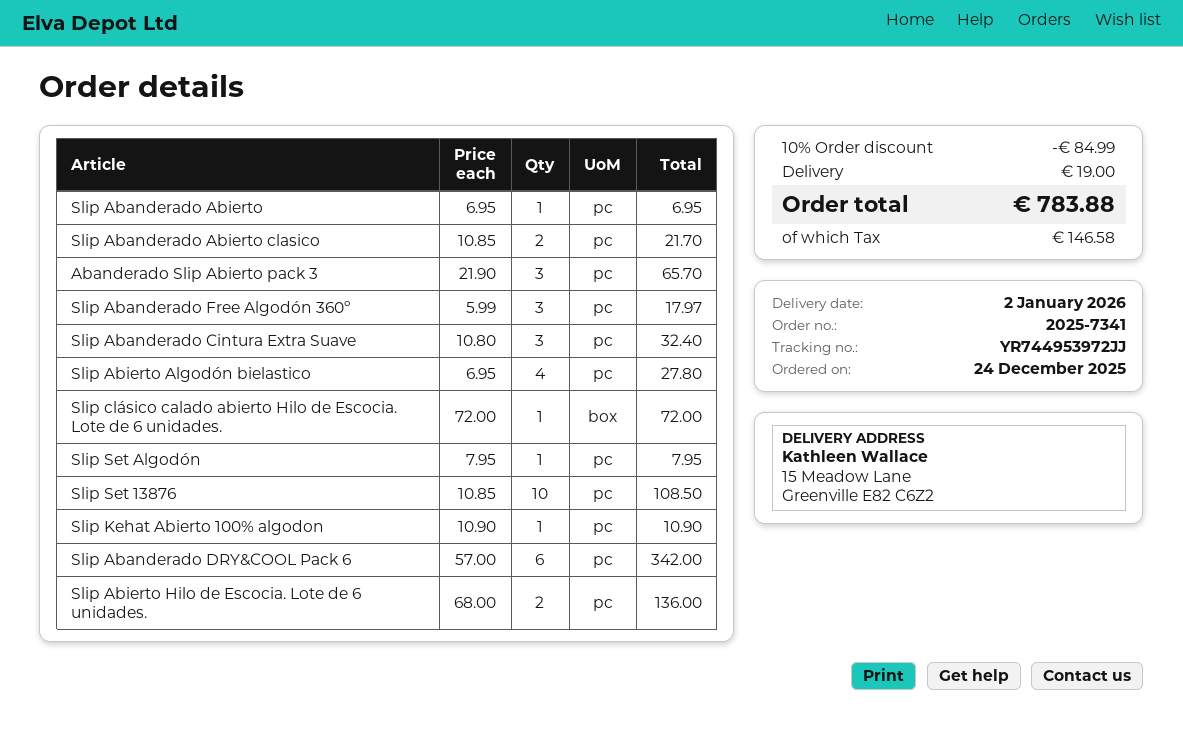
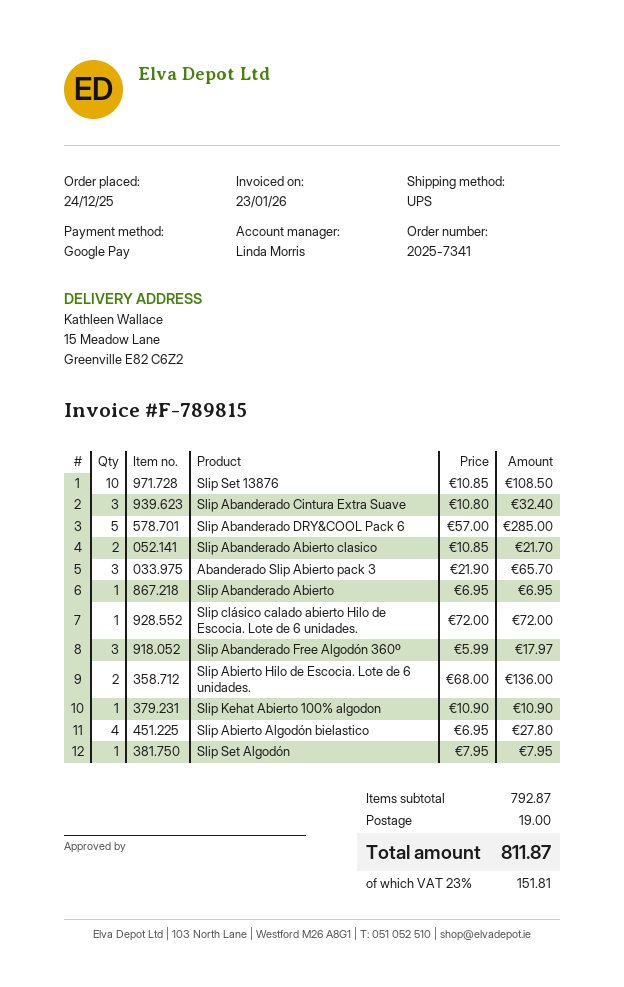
Slip Abanderado DRY&COOL Pack 6: 6 x 57.00 = 342.00 -> 5 x 57.00 = 285.00
discount: 10% = 84.99 -> none
tax: 146.58 -> 151.81
total: 783.88 -> 811.87

